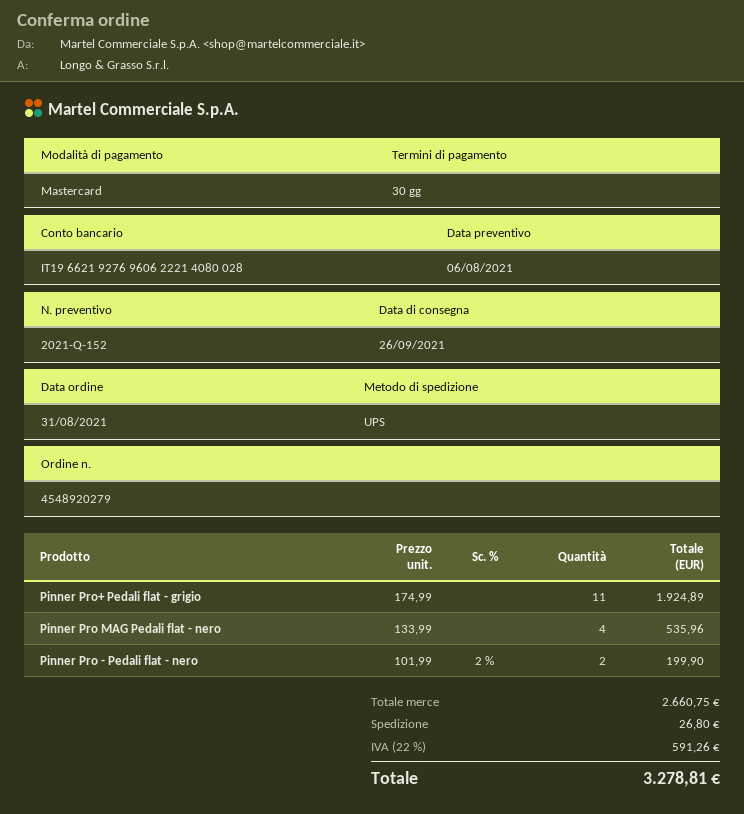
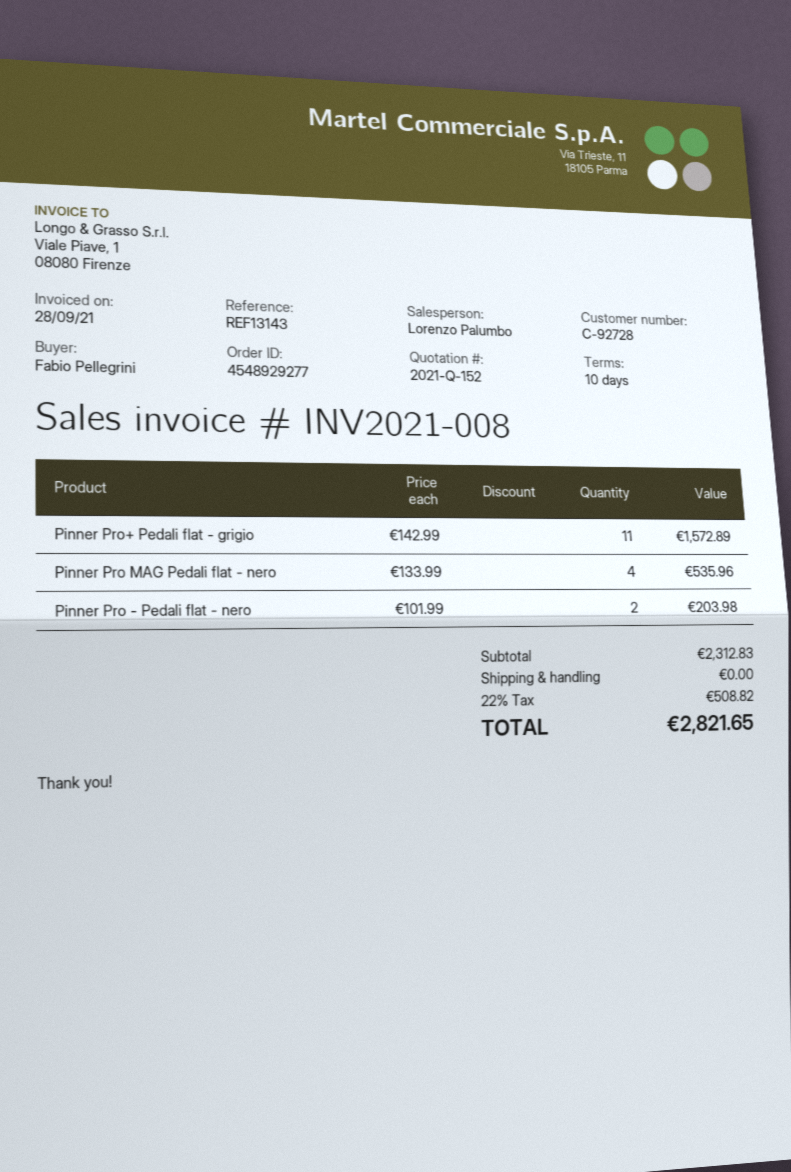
order number: 4548920279 -> 4548929277
payment terms: 30 days -> 10 days
Pinner Pro+ Pedali flat - grigio: 11 x 174.99 = 1924.89 -> 11 x 142.99 = 1572.89
Pinner Pro - Pedali flat - nero: 2 x 101.99 - 2% = 199.90 -> 2 x 101.99 = 203.98
subtotal: 2660.75 -> 2312.83
shipping: 26.80 -> 0.00
tax: 22% = 591.26 -> 22% = 508.82
total: 3278.81 -> 2821.65

